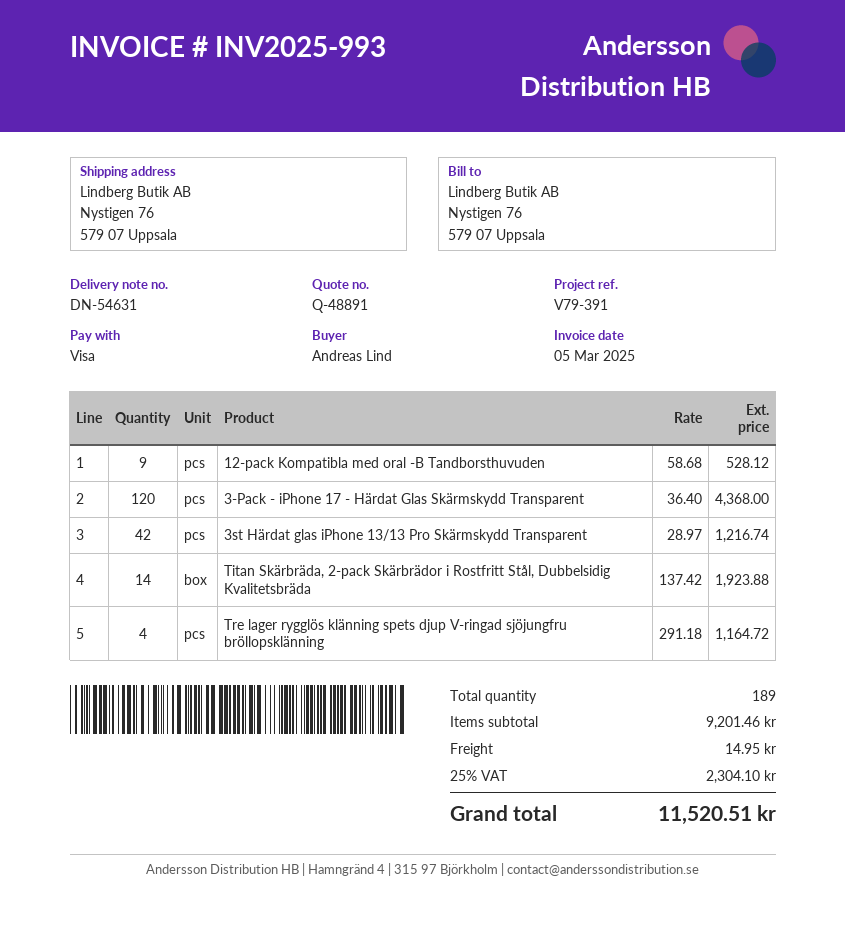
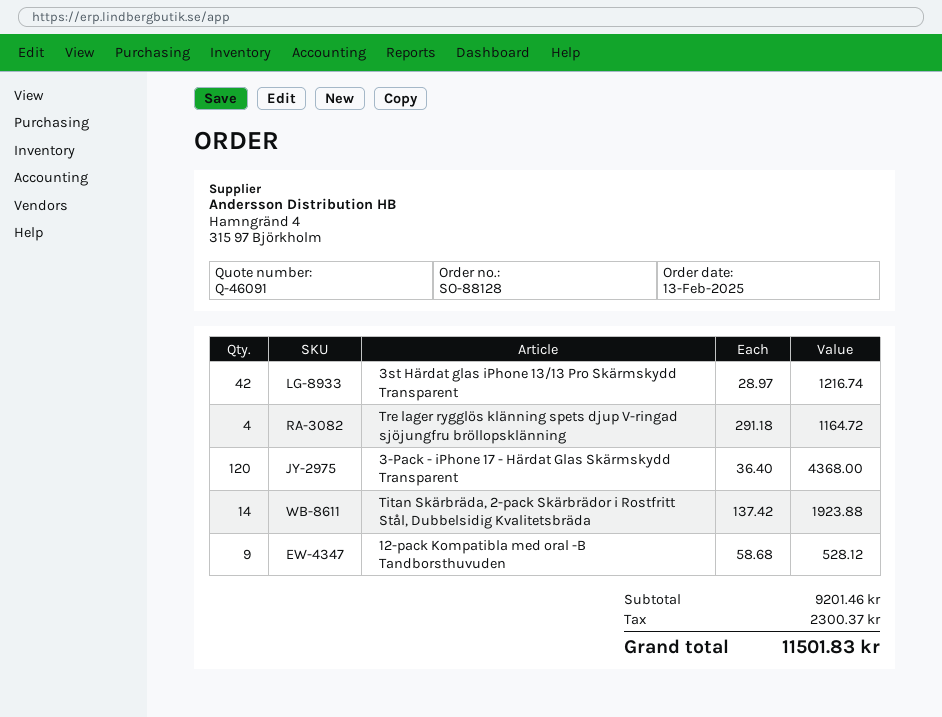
quote number: Q-48891 -> Q-46091
shipping: 14.95 -> none
tax: 2304.10 -> 2300.37
total: 11520.51 -> 11501.83

